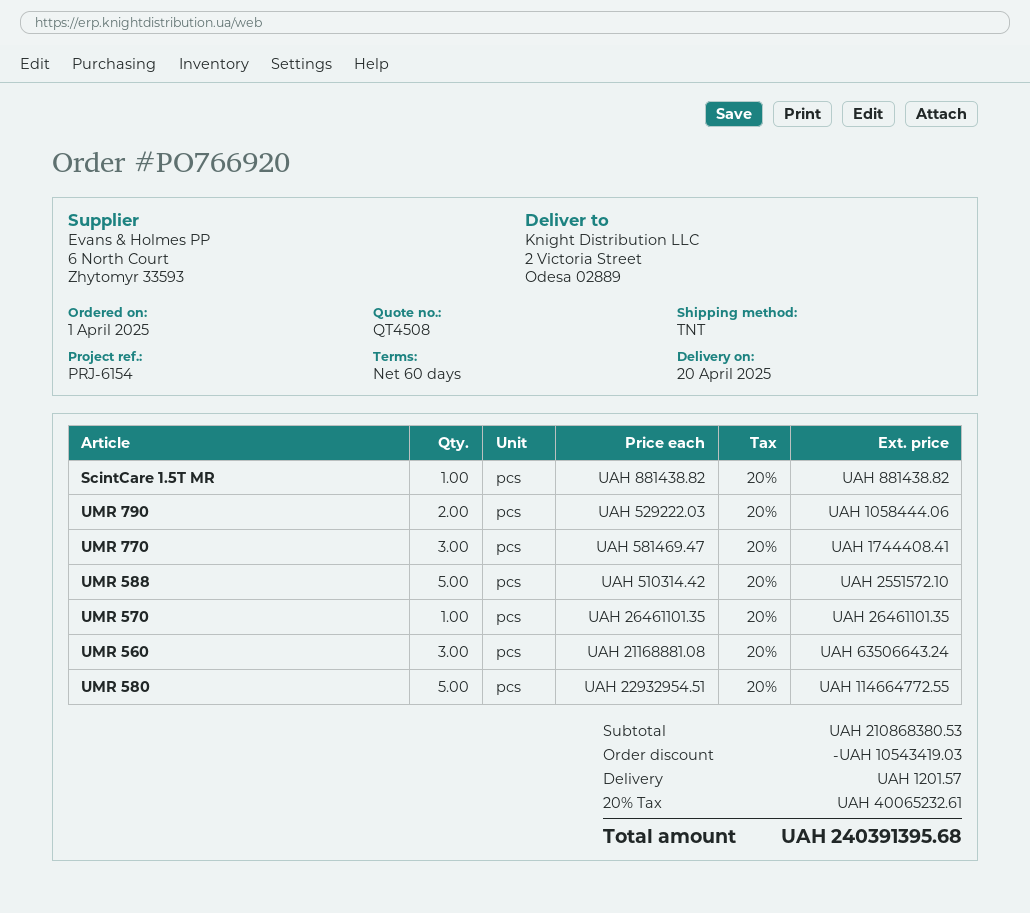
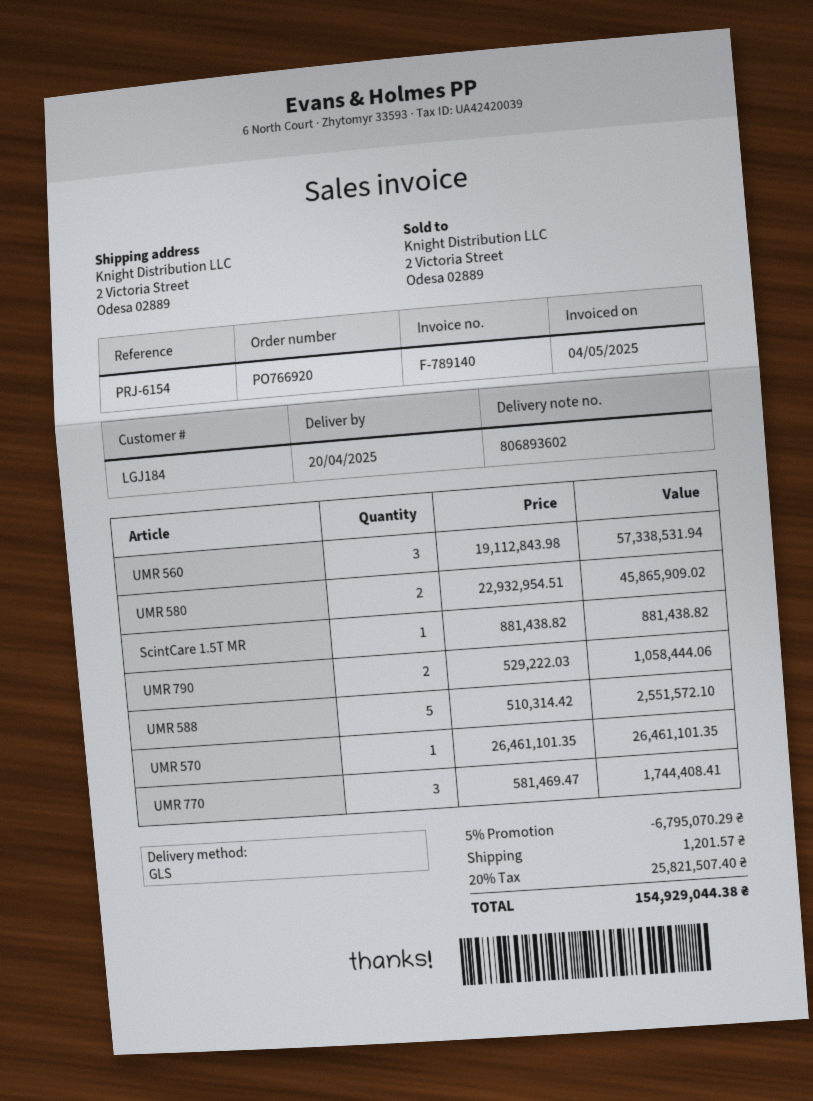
shipping method: TNT -> GLS
UMR 560: 3 x 21168881.08 = 63506643.24 -> 3 x 19112843.98 = 57338531.94
UMR 580: 5 x 22932954.51 = 114664772.55 -> 2 x 22932954.51 = 45865909.02
discount: 10543419.03 -> 6795070.29
tax: 20% = 40065232.61 -> 20% = 25821507.40
total: 240391395.68 -> 154929044.38

